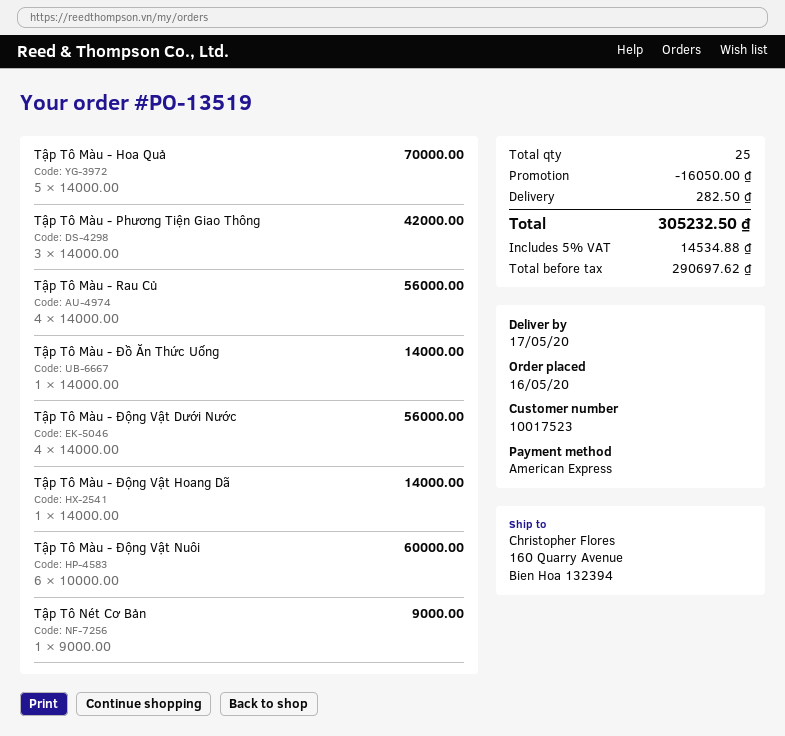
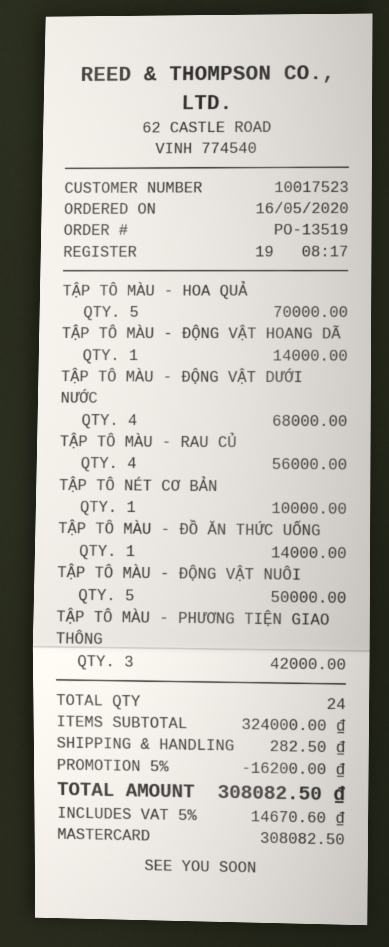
payment method: American Express -> Mastercard
Tập Tô Màu - Động Vật Dưới Nước: 4 for 56000.00 -> 4 for 68000.00
Tập Tô Màu - Động Vật Nuôi: 6 for 60000.00 -> 5 for 50000.00
Tập Tô Nét Cơ Bản: 1 for 9000.00 -> 1 for 10000.00
total quantity: 25 -> 24
discount: 16050.00 -> 16200.00
tax: 5% = 14534.88 -> 5% = 14670.60
total: 305232.50 -> 308082.50

